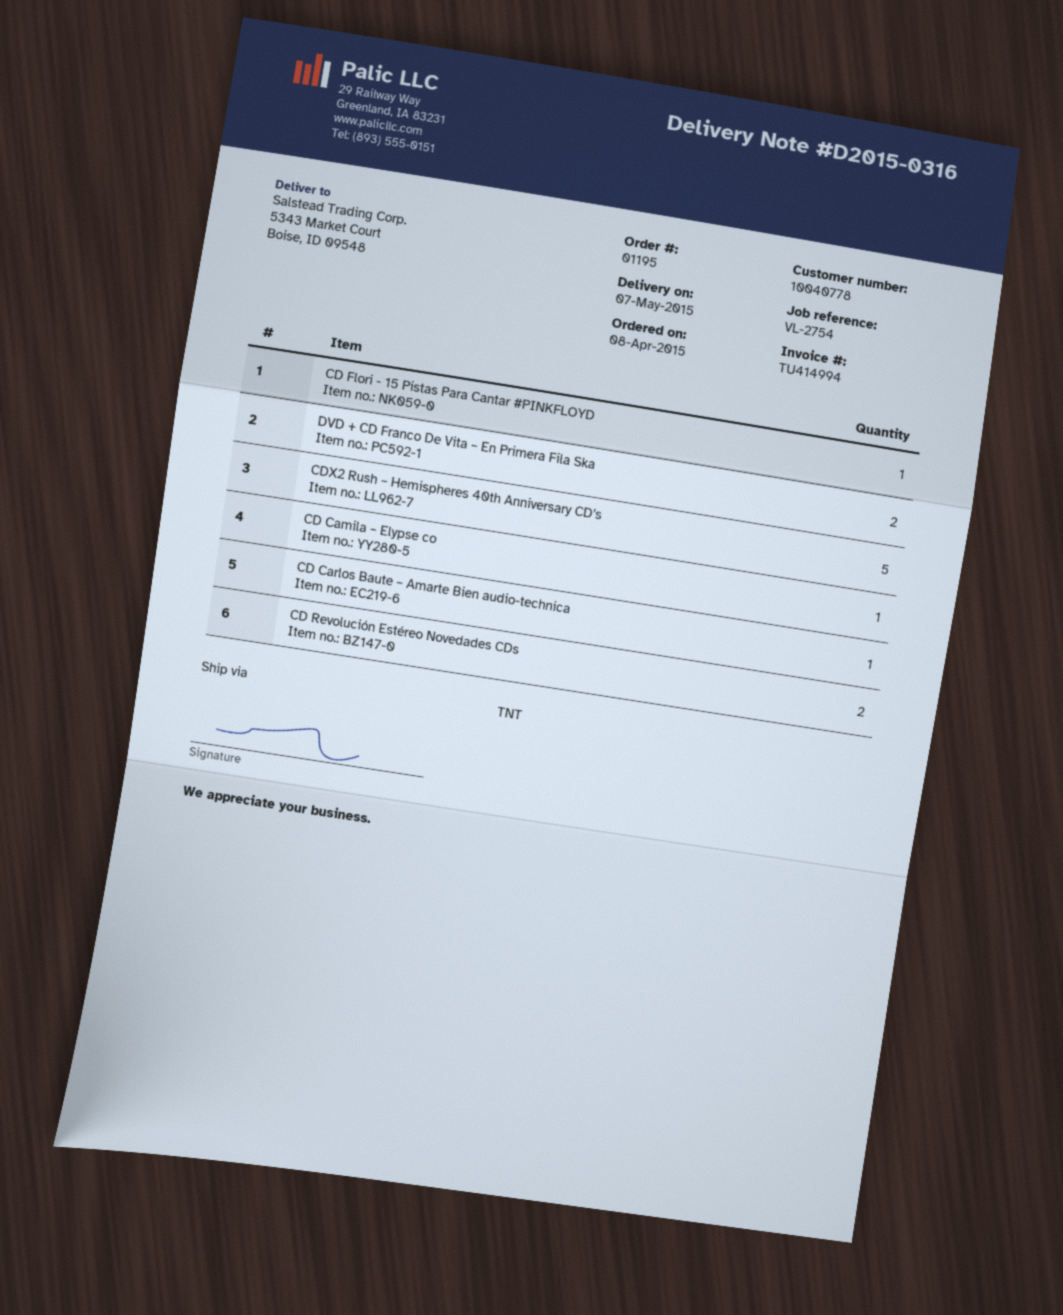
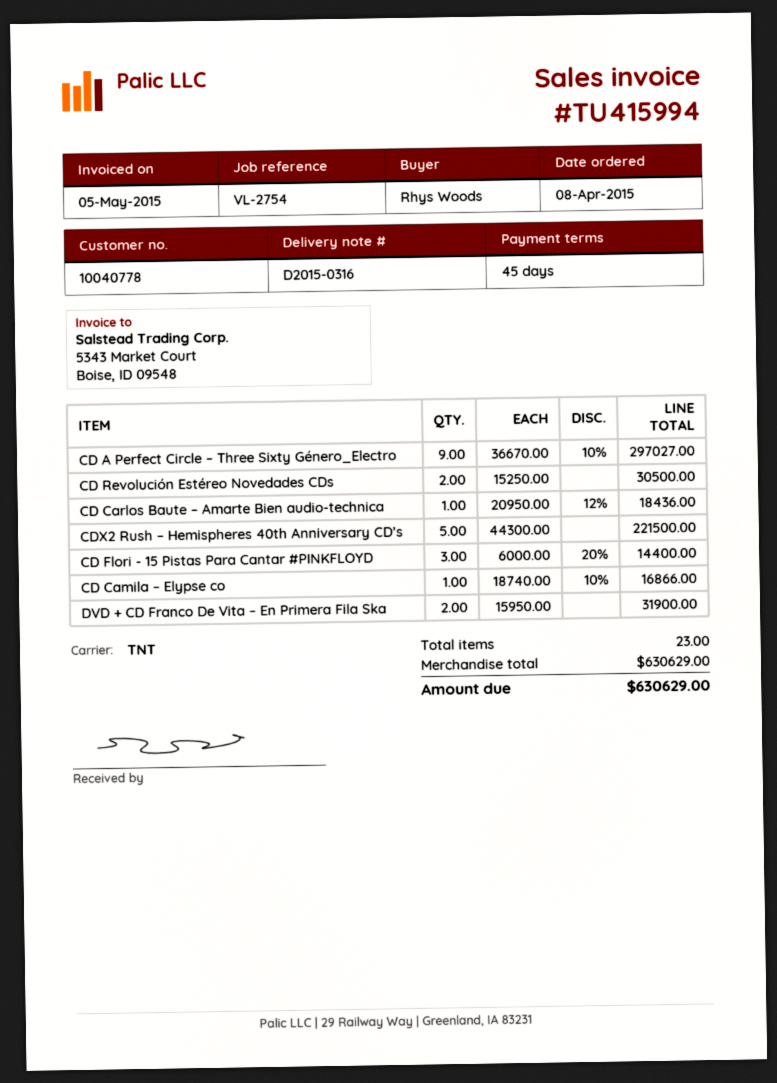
invoice number: TU414994 -> TU415994
CD Flori - 15 Pistas Para Cantar #PINKFLOYD: 1 -> 3
CD A Perfect Circle – Three Sixty Género_Electro: none -> 9

